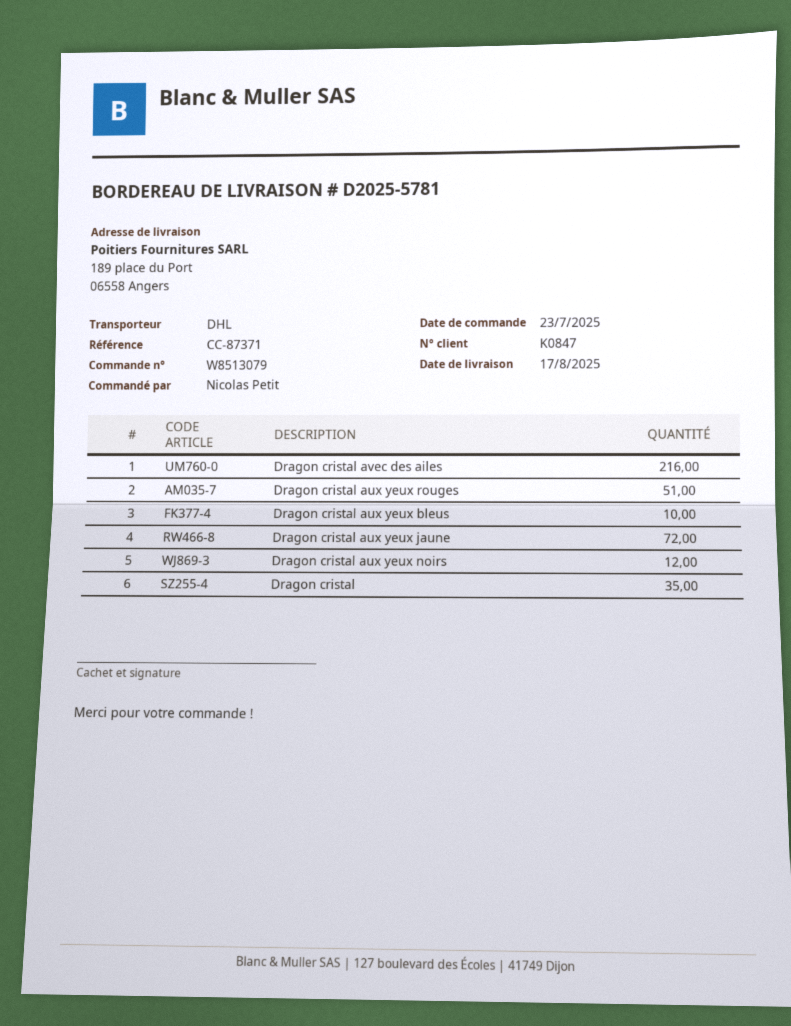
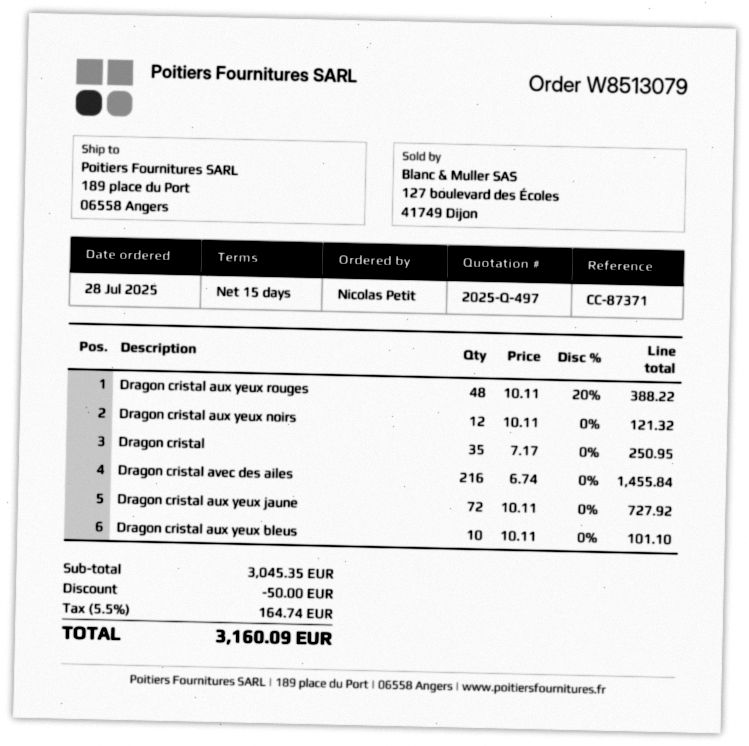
order date: 2025-07-23 -> 2025-07-28
Dragon cristal aux yeux rouges: 51 -> 48

